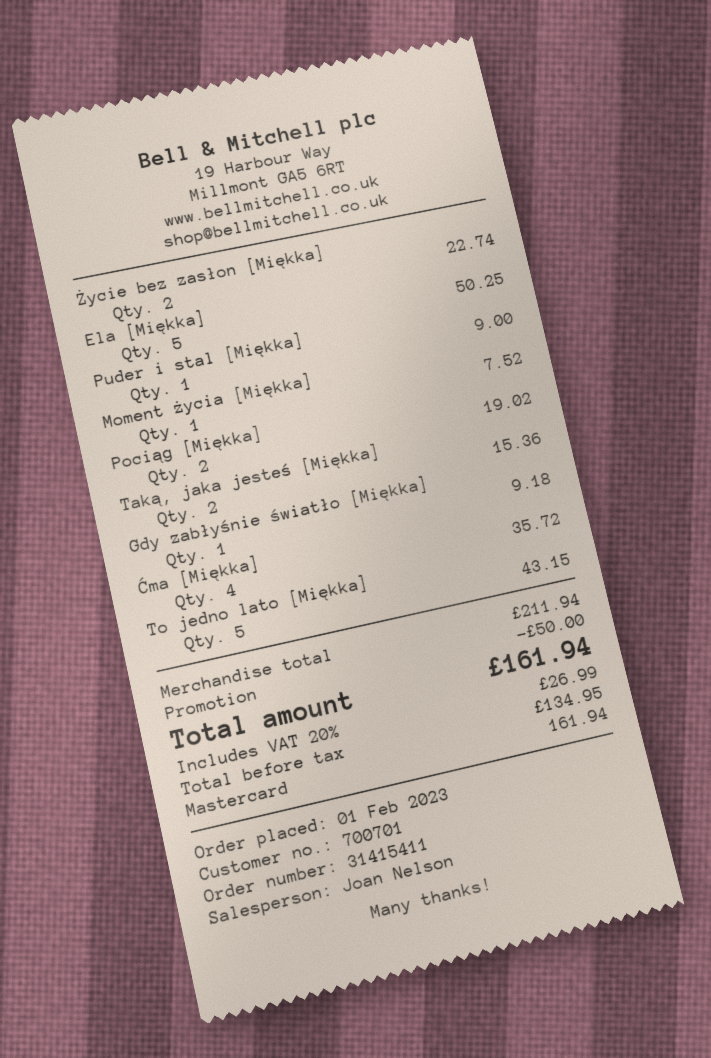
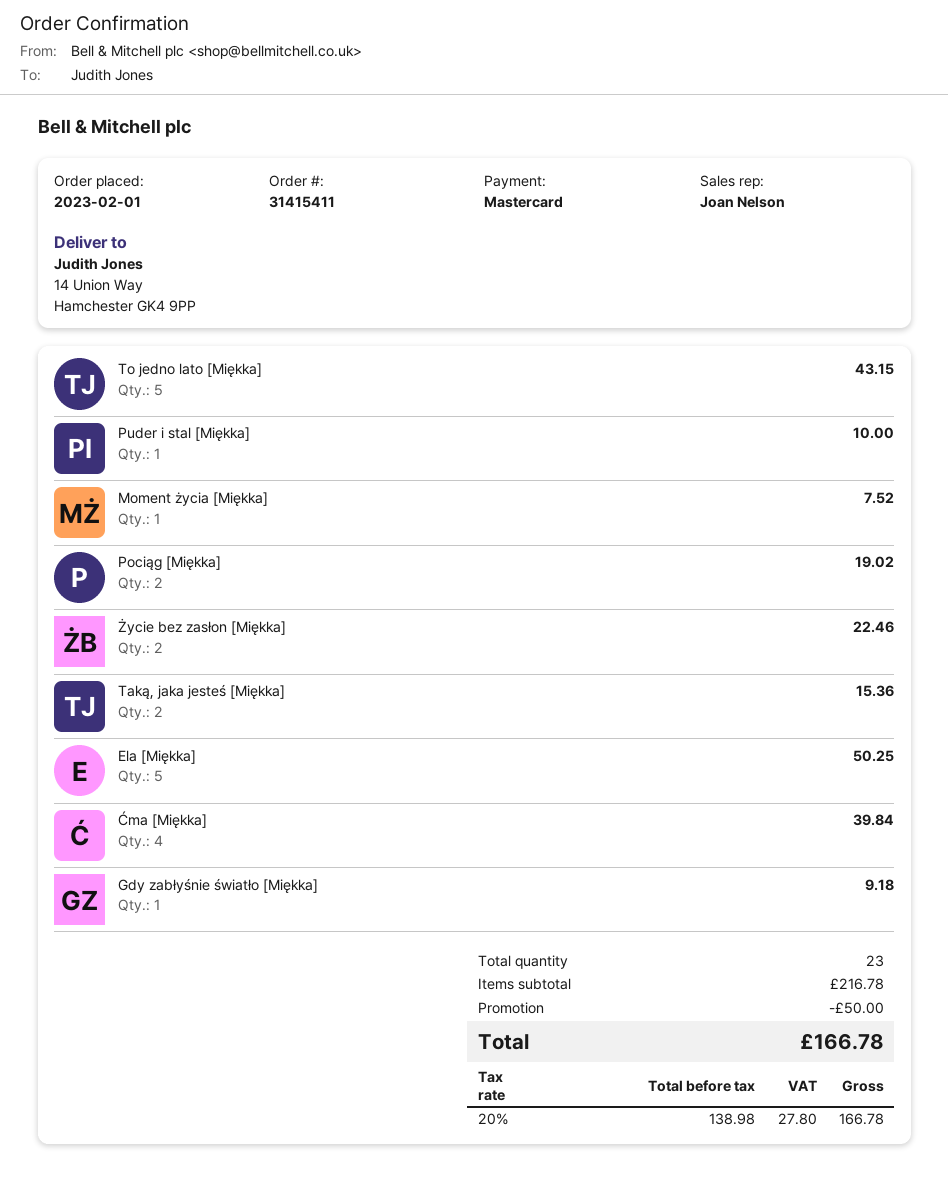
Życie bez zasłon [Miękka]: 2 for 22.74 -> 2 for 22.46
Puder i stal [Miękka]: 1 for 9.00 -> 1 for 10.00
Ćma [Miękka]: 4 for 35.72 -> 4 for 39.84
subtotal: 211.94 -> 216.78
net: 134.95 -> 138.98
tax: 20% = 26.99 -> 20% = 27.80
total: 161.94 -> 166.78

